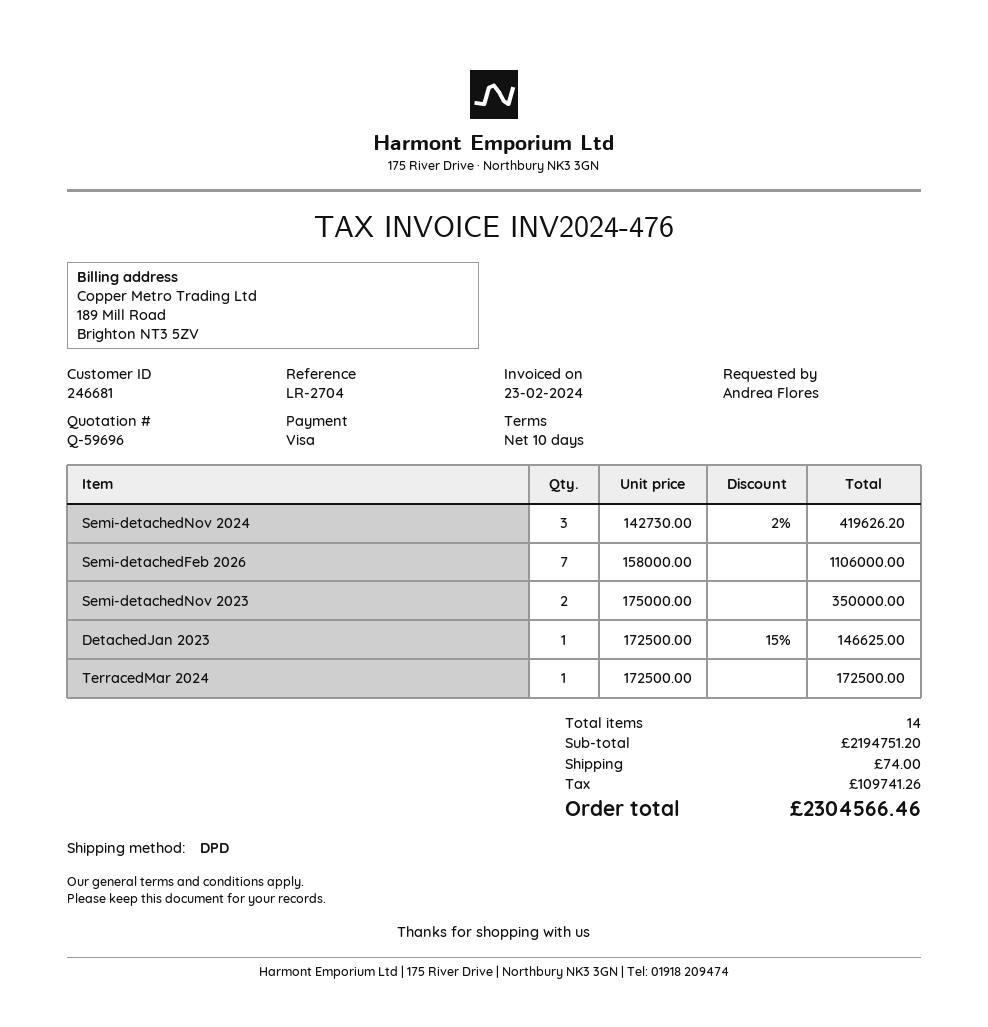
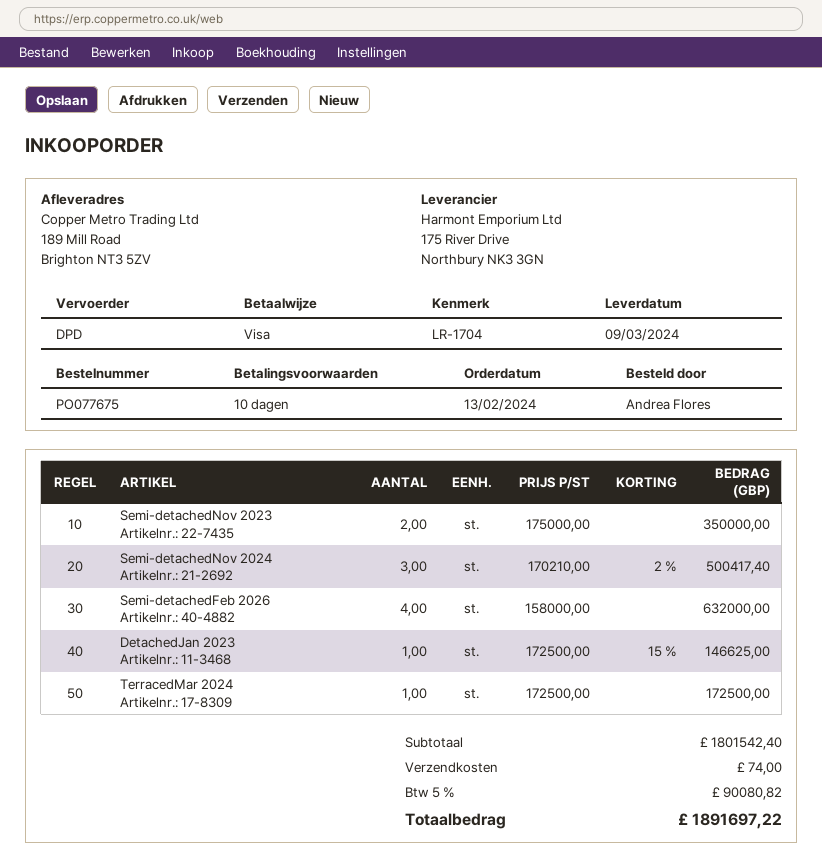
reference: LR-2704 -> LR-1704
Semi-detachedNov 2024: 3 x 142730.00 - 2% = 419626.20 -> 3 x 170210.00 - 2% = 500417.40
Semi-detachedFeb 2026: 7 x 158000.00 = 1106000.00 -> 4 x 158000.00 = 632000.00
subtotal: 2194751.20 -> 1801542.40
tax: 109741.26 -> 90080.82
total: 2304566.46 -> 1891697.22

